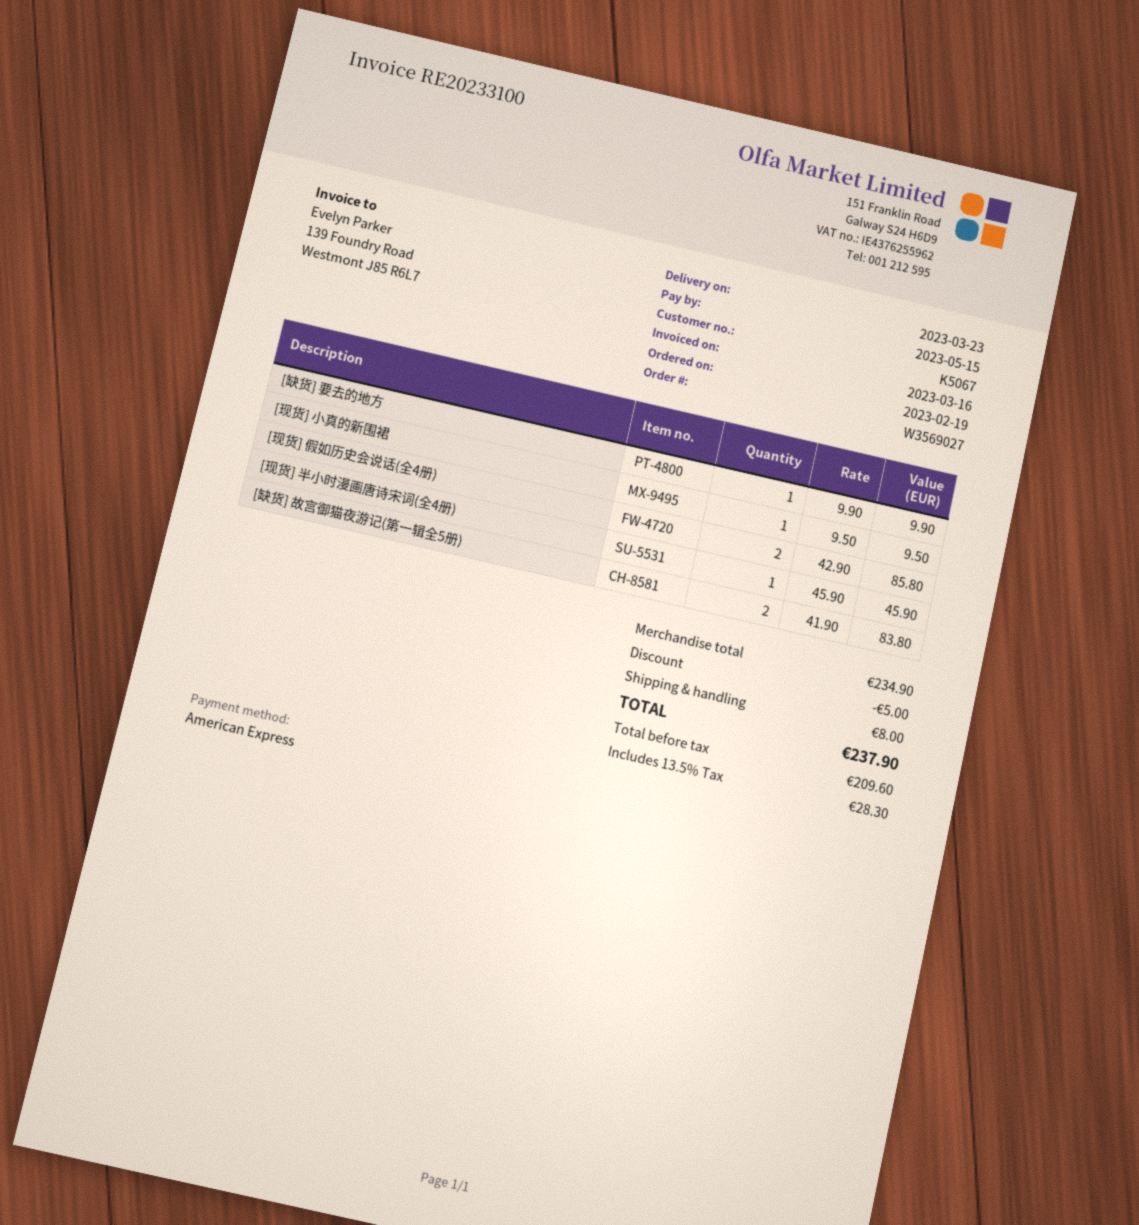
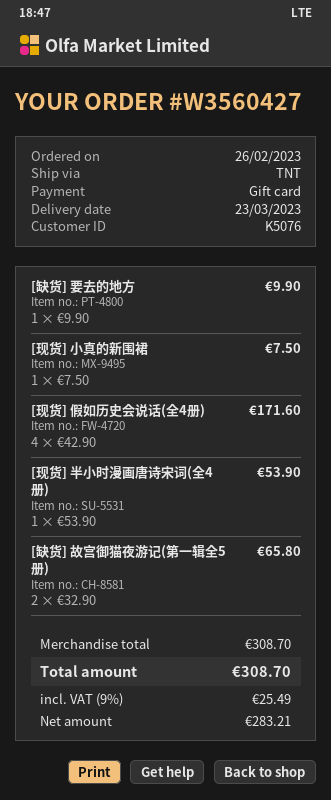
order number: W3569027 -> W3560427
order date: 2023-02-19 -> 2023-02-26
customer number: K5067 -> K5076
payment method: American Express -> gift card
[现货] 小真的新围裙: 1 x 9.50 = 9.50 -> 1 x 7.50 = 7.50
[现货] 假如历史会说话(全4册): 2 x 42.90 = 85.80 -> 4 x 42.90 = 171.60
[现货] 半小时漫画唐诗宋词(全4册): 1 x 45.90 = 45.90 -> 1 x 53.90 = 53.90
[缺货] 故宫御猫夜游记(第一辑全5册): 2 x 41.90 = 83.80 -> 2 x 32.90 = 65.80
subtotal: 234.90 -> 308.70
discount: 5.00 -> none
shipping: 8.00 -> none
net: 209.60 -> 283.21
tax: 13.5% = 28.30 -> 9% = 25.49
total: 237.90 -> 308.70

